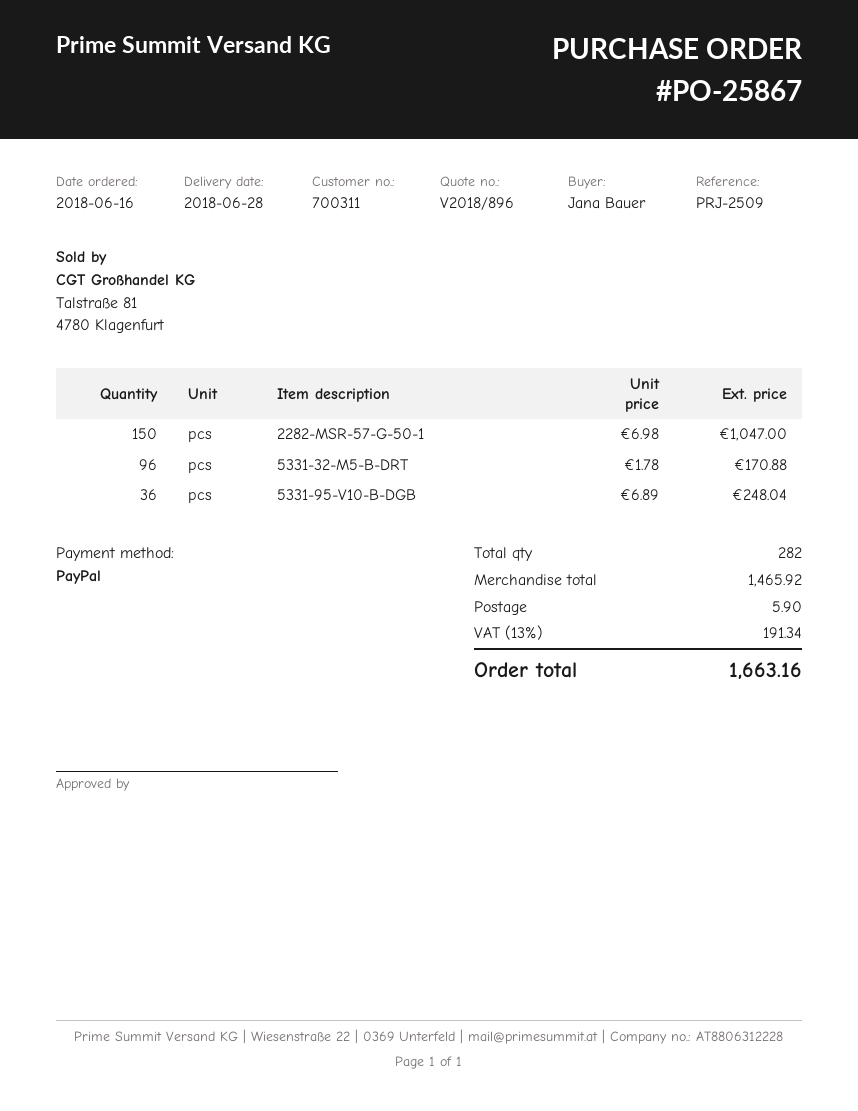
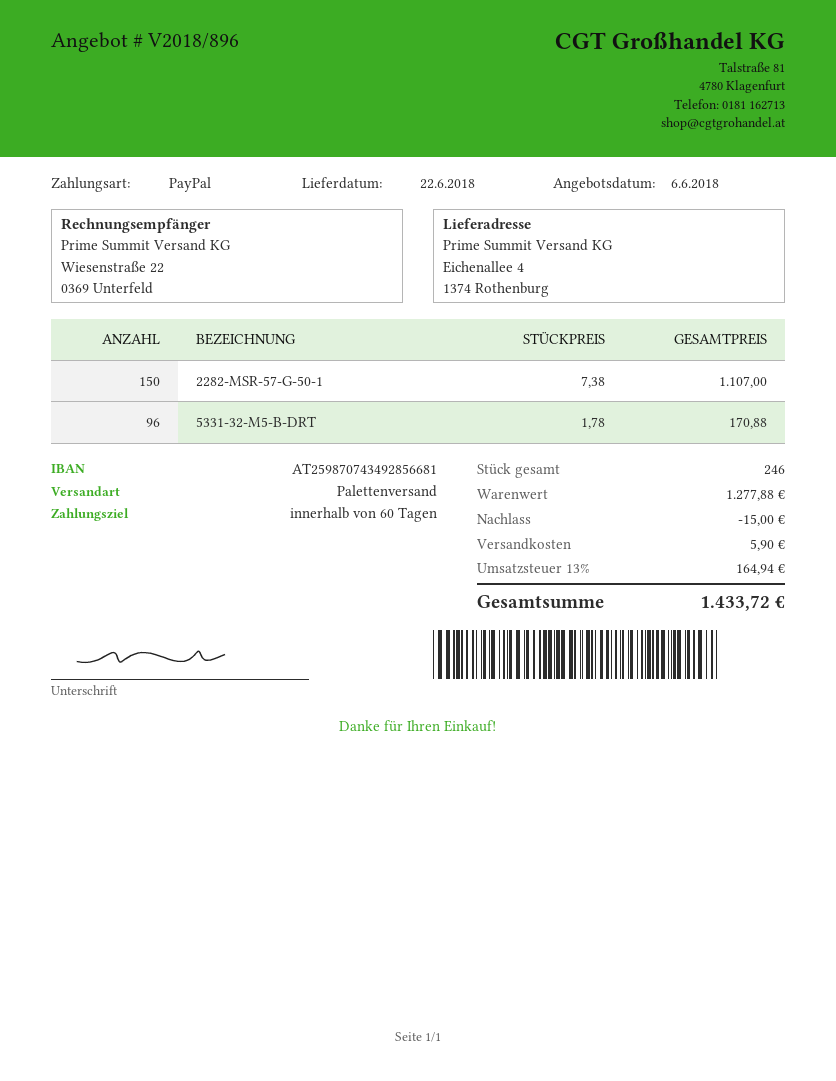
delivery date: 2018-06-28 -> 2018-06-22
2282-MSR-57-G-50-1: 150 x 6.98 = 1047.00 -> 150 x 7.38 = 1107.00
5331-95-V10-B-DGB: 36 x 6.89 = 248.04 -> none
total quantity: 282 -> 246
subtotal: 1465.92 -> 1277.88
discount: none -> 15.00
tax: 13% = 191.34 -> 13% = 164.94
total: 1663.16 -> 1433.72

